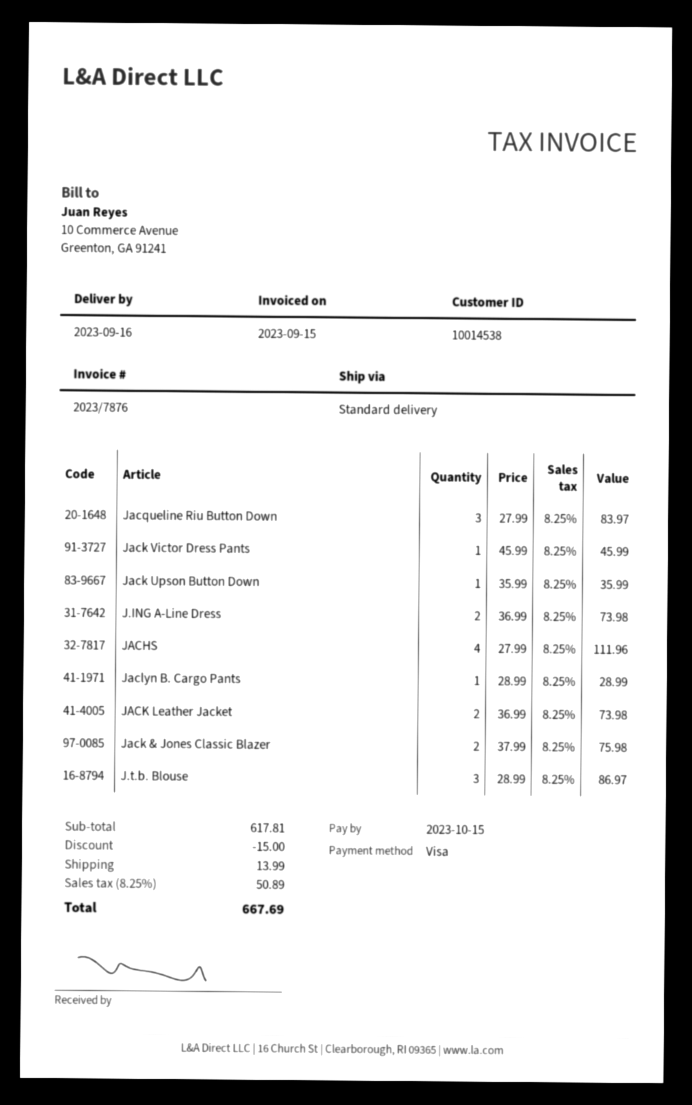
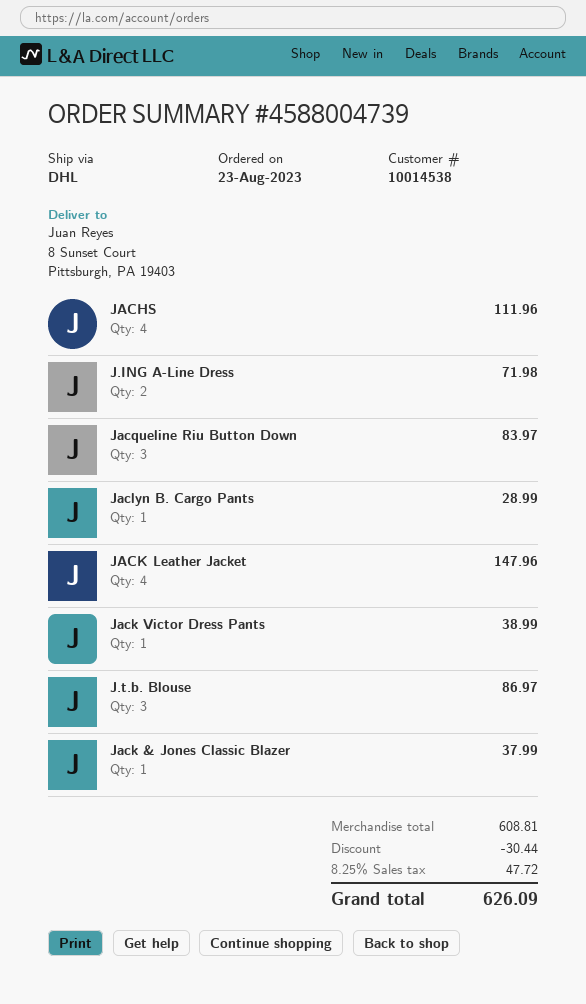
shipping method: standard -> DHL
Jack Victor Dress Pants: 1 for 45.99 -> 1 for 38.99
Jack Upson Button Down: 1 for 35.99 -> none
J.ING A-Line Dress: 2 for 73.98 -> 2 for 71.98
JACK Leather Jacket: 2 for 73.98 -> 4 for 147.96
Jack & Jones Classic Blazer: 2 for 75.98 -> 1 for 37.99
subtotal: 617.81 -> 608.81
discount: 15.00 -> 30.44
shipping: 13.99 -> none
tax: 8.25% = 50.89 -> 8.25% = 47.72
total: 667.69 -> 626.09

